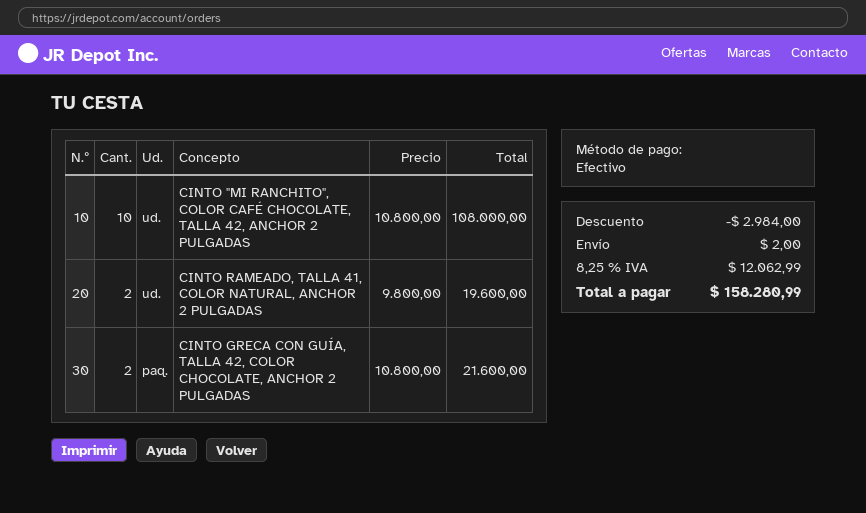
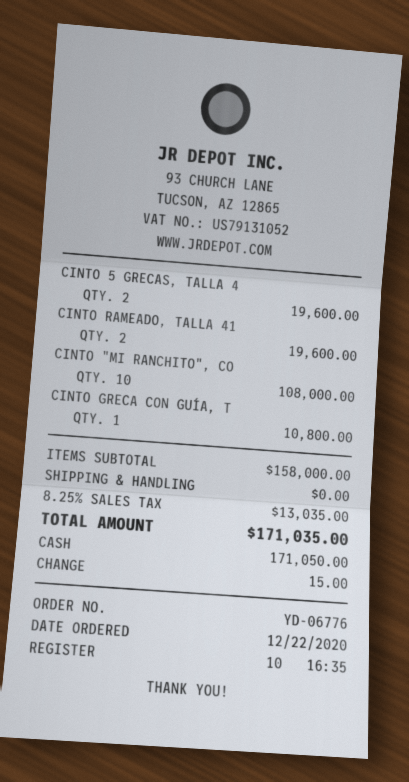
CINTO GRECA CON GUÍA, TALLA 42, COLOR CHOCOLATE, ANCHOR 2 PULGADAS: 2 for 21600.00 -> 1 for 10800.00
CINTO 5 GRECAS, TALLA 4: none -> 2 for 19600.00
discount: 2984.00 -> none
shipping: 2.00 -> 0.00
tax: 8.25% = 12062.99 -> 8.25% = 13035.00
total: 158280.99 -> 171035.00

